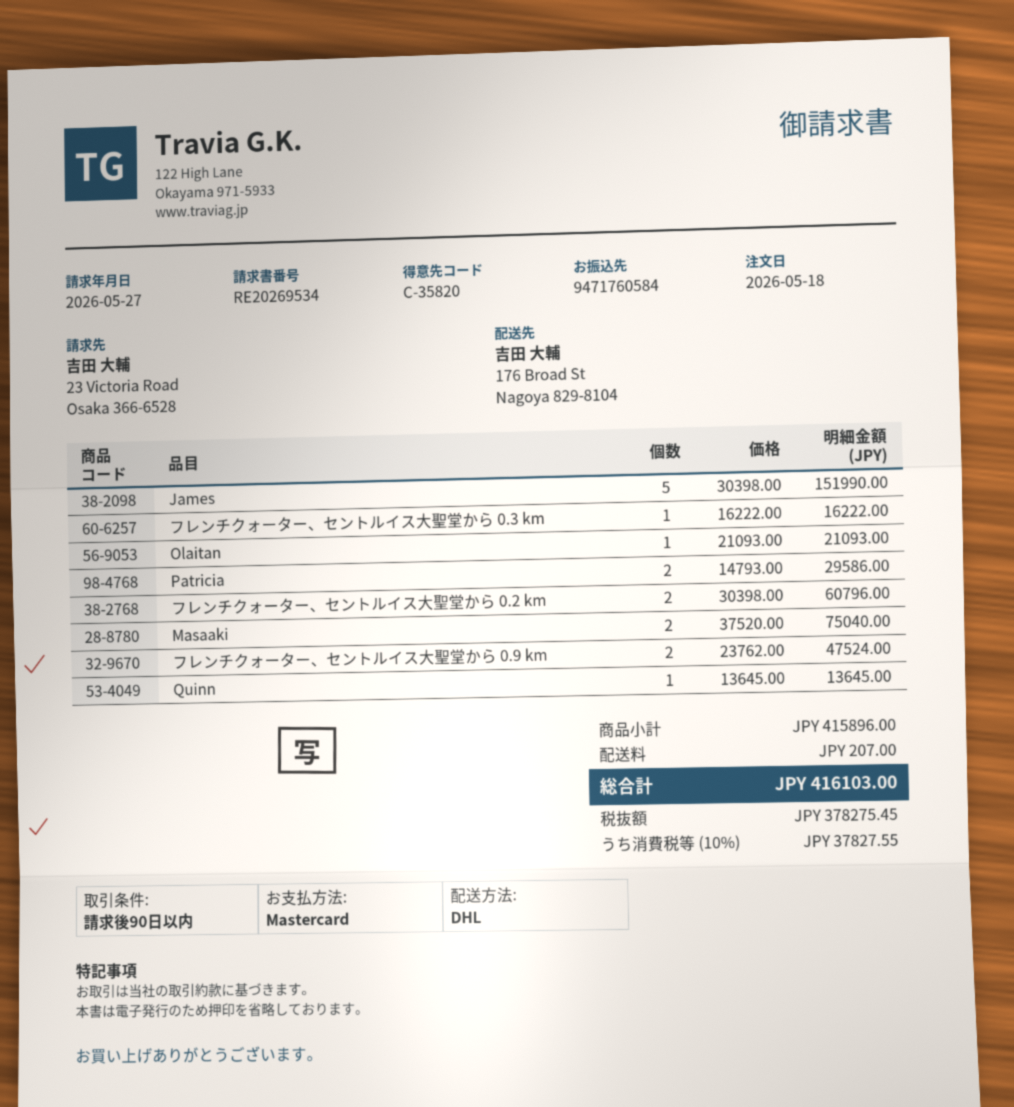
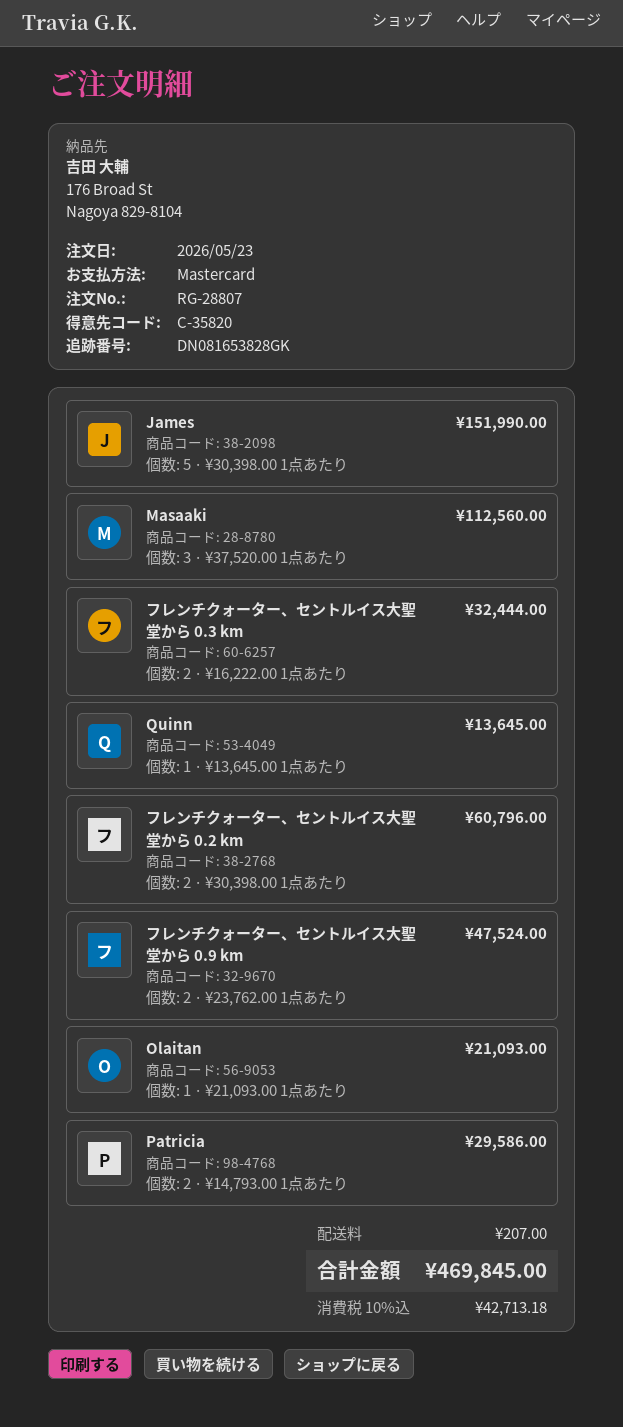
order date: 2026-05-18 -> 2026-05-23
フレンチクォーター、セントルイス大聖堂から 0.3 km: 1 x 16222.00 = 16222.00 -> 2 x 16222.00 = 32444.00
Masaaki: 2 x 37520.00 = 75040.00 -> 3 x 37520.00 = 112560.00
tax: 10% = 37827.55 -> 10% = 42713.18
total: 416103.00 -> 469845.00

